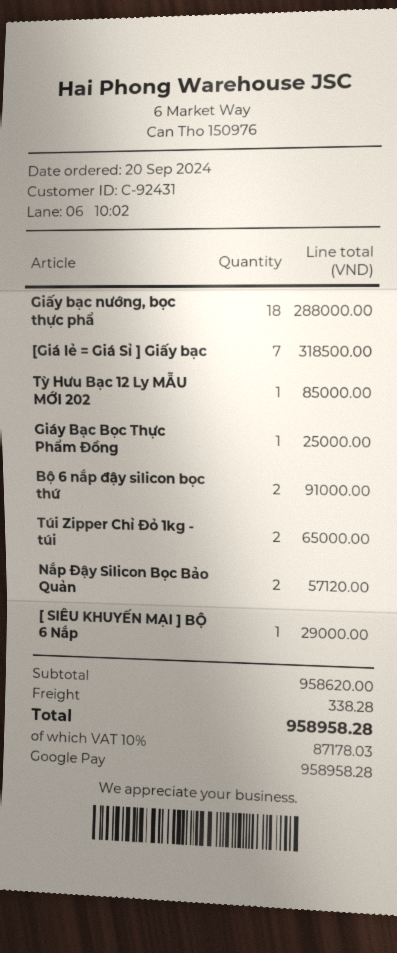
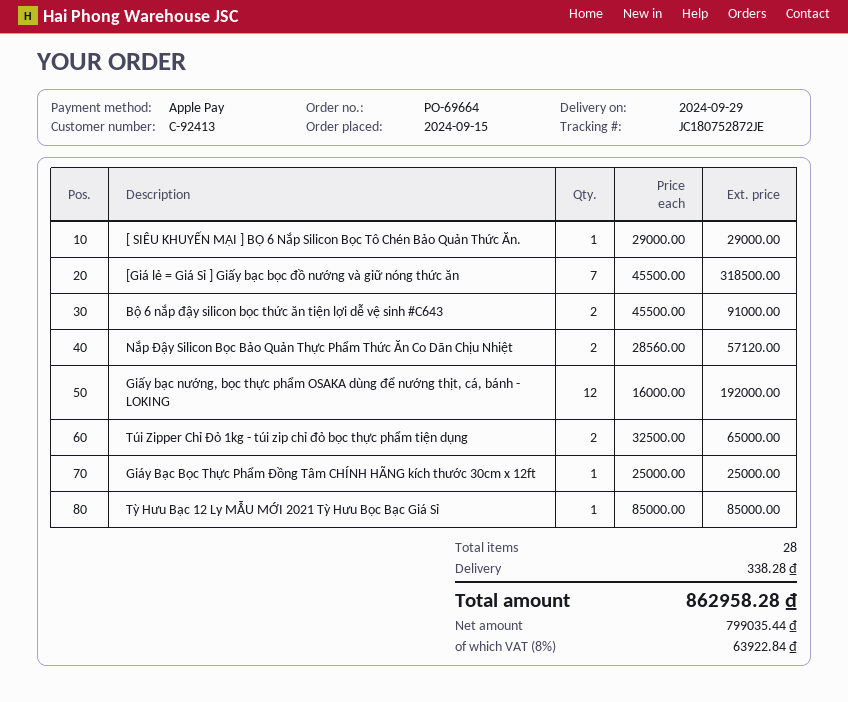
order date: 2024-09-20 -> 2024-09-15
customer number: C-92431 -> C-92413
payment method: Google Pay -> Apple Pay
Giấy bạc nướng, bọc thực phẩ: 18 for 288000.00 -> 12 for 192000.00
tax: 10% = 87178.03 -> 8% = 63922.84
total: 958958.28 -> 862958.28

